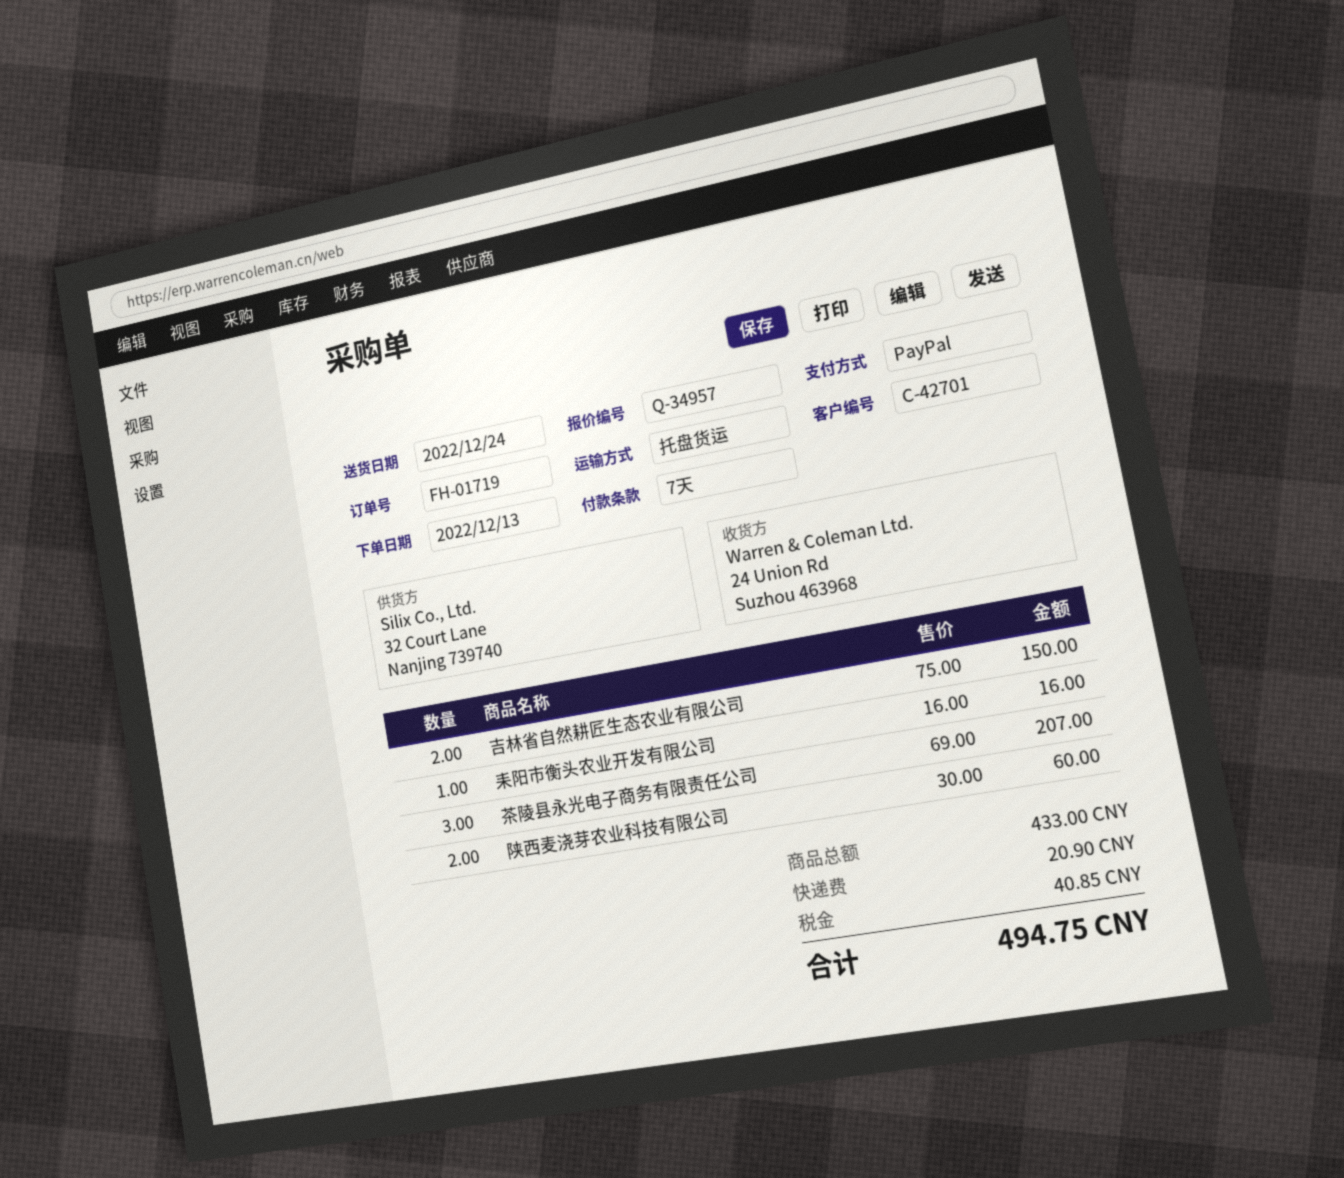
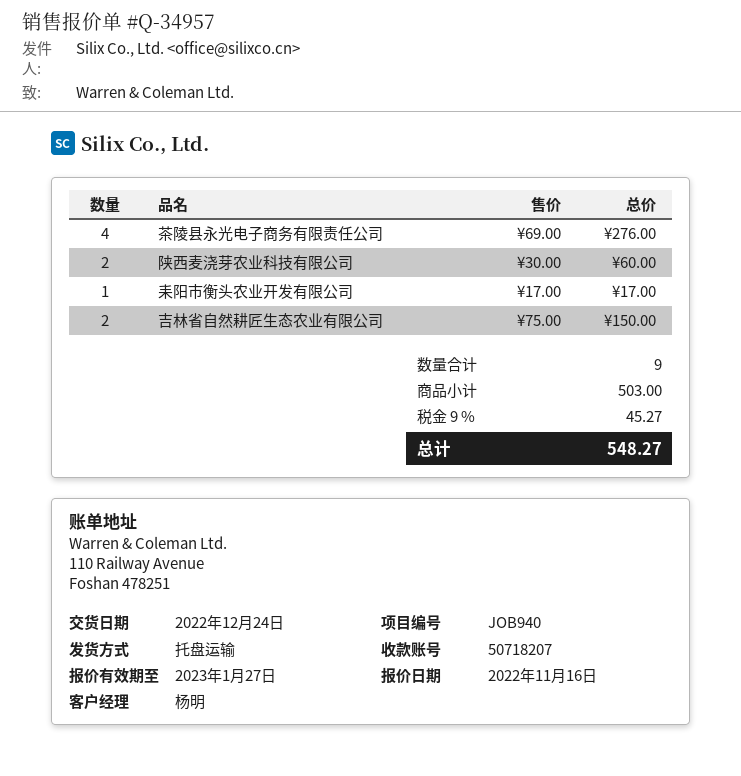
耒阳市衡头农业开发有限公司: 1 x 16.00 = 16.00 -> 1 x 17.00 = 17.00
茶陵县永光电子商务有限责任公司: 3 x 69.00 = 207.00 -> 4 x 69.00 = 276.00
subtotal: 433.00 -> 503.00
shipping: 20.90 -> none
tax: 40.85 -> 45.27
total: 494.75 -> 548.27

